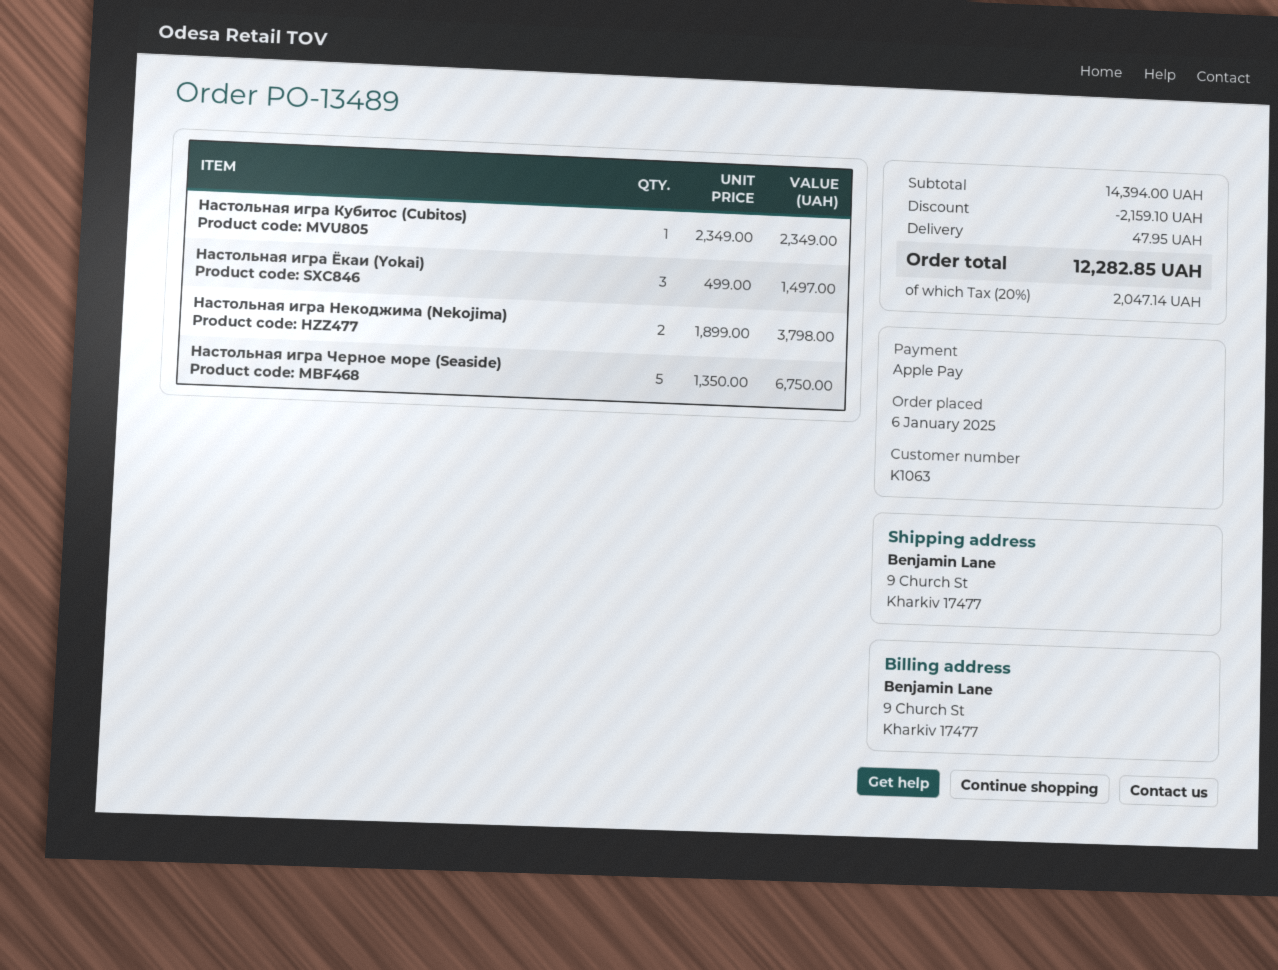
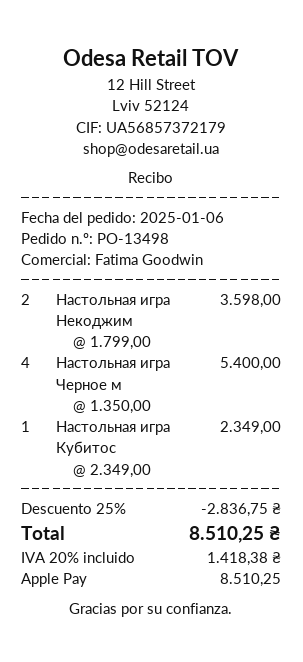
order number: PO-13489 -> PO-13498
Настольная игра Ёкаи (Yokai): 3 x 499.00 = 1497.00 -> none
Настольная игра Некоджима (Nekojima): 2 x 1899.00 = 3798.00 -> 2 x 1799.00 = 3598.00
Настольная игра Черное море (Seaside): 5 x 1350.00 = 6750.00 -> 4 x 1350.00 = 5400.00
discount: 2159.10 -> 2836.75
shipping: 47.95 -> none
tax: 20% = 2047.14 -> 20% = 1418.38
total: 12282.85 -> 8510.25

